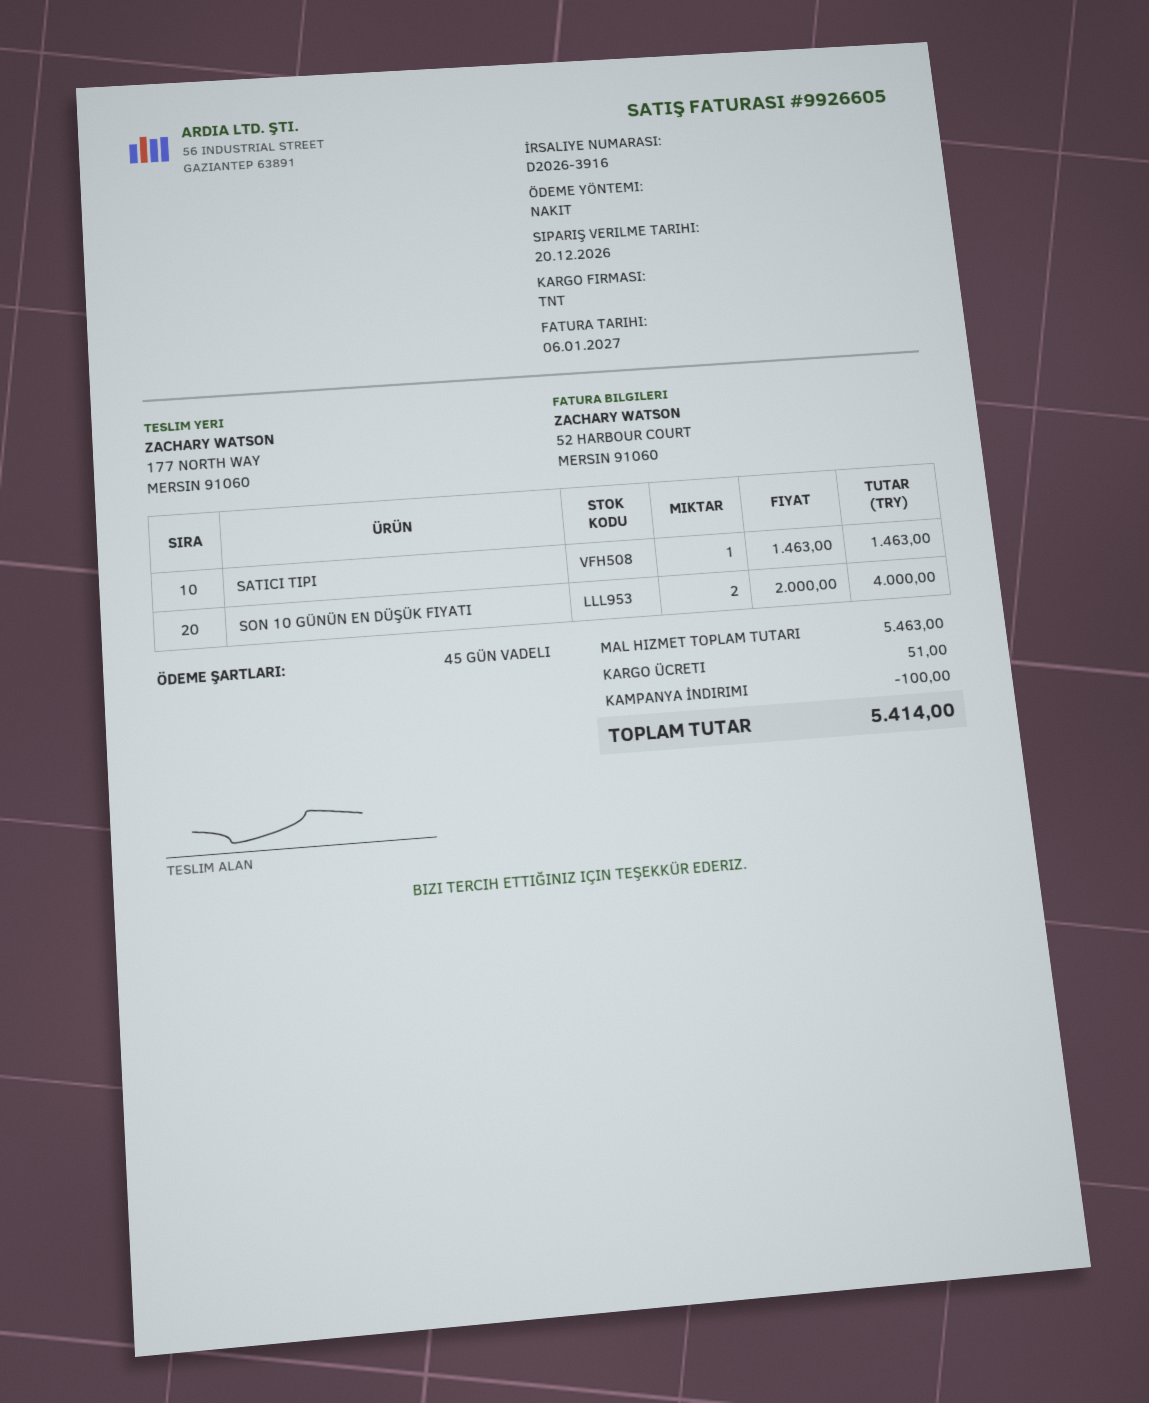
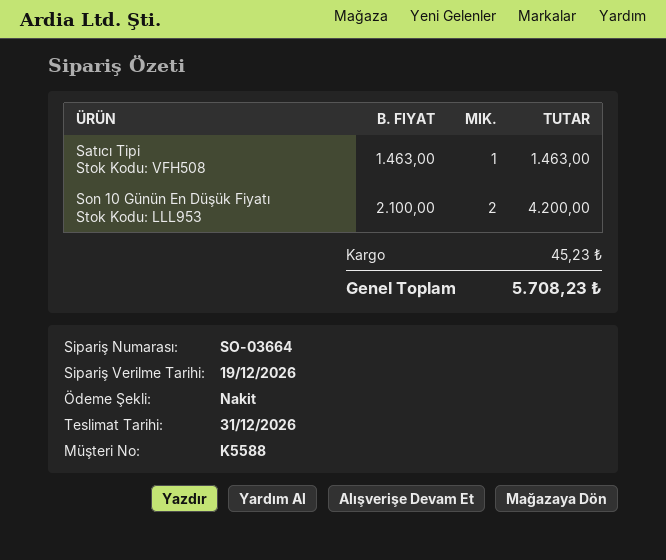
order date: 2026-12-20 -> 2026-12-19
SON 10 GÜNÜN EN DÜŞÜK FIYATI: 2 x 2000.00 = 4000.00 -> 2 x 2100.00 = 4200.00
discount: 100.00 -> none
shipping: 51.00 -> 45.23
total: 5414.00 -> 5708.23

